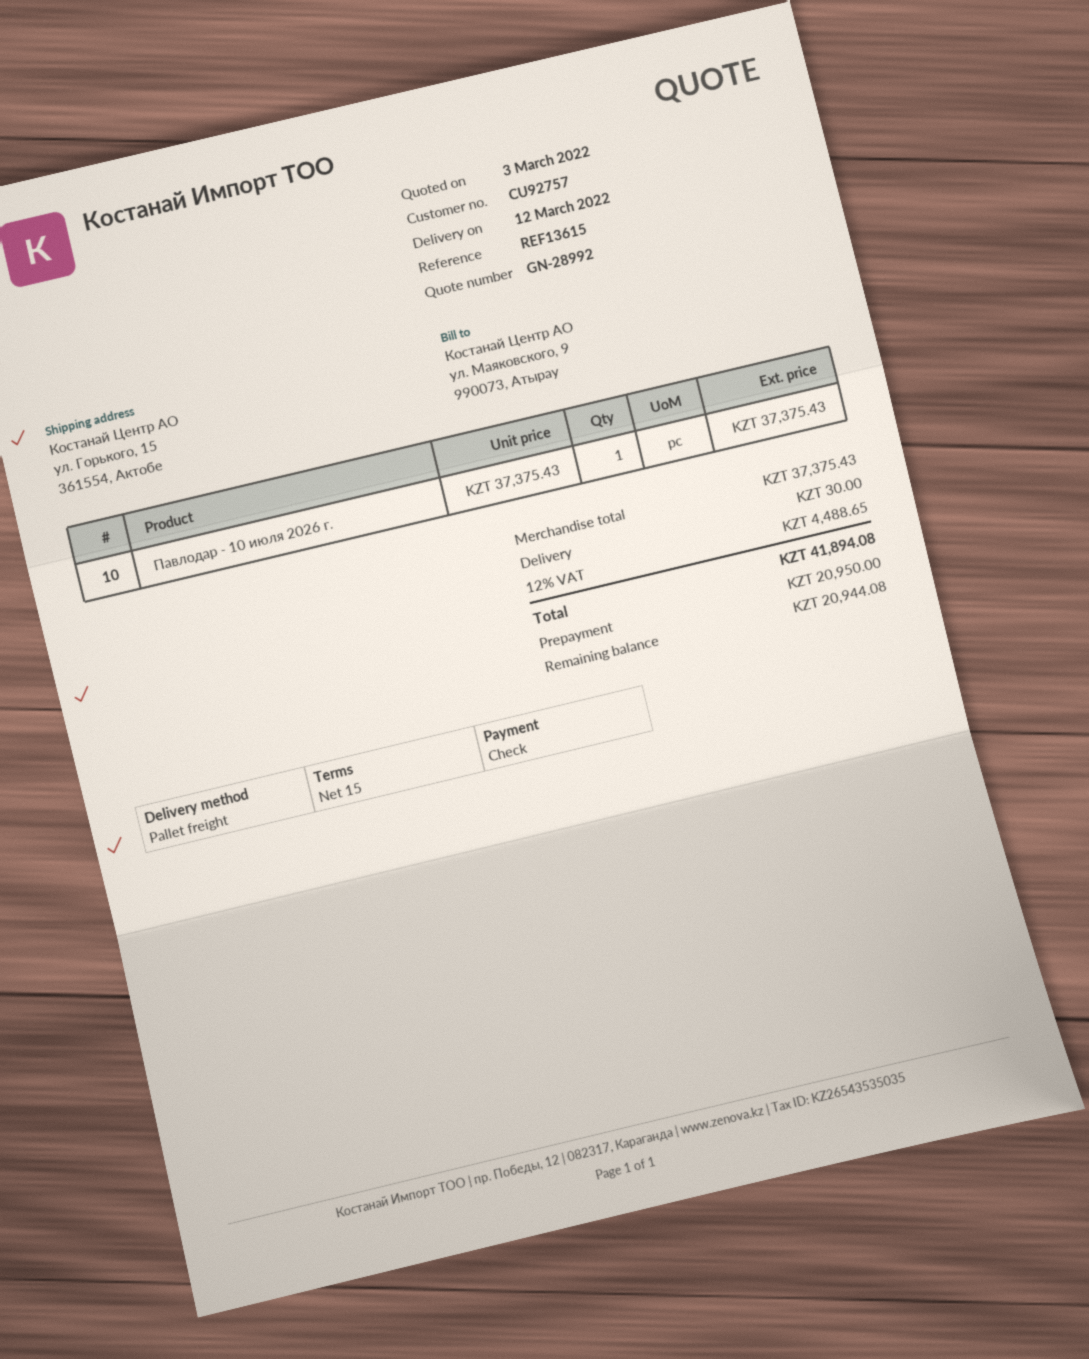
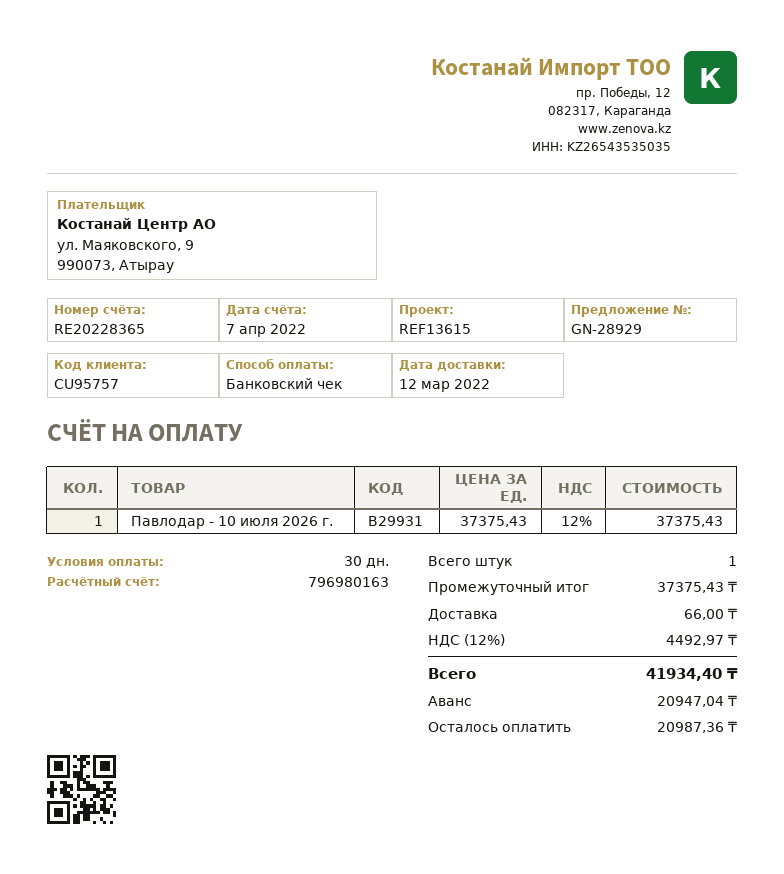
quote number: GN-28992 -> GN-28929
payment terms: 15 days -> 30 days
customer number: CU92757 -> CU95757
shipping: 30.00 -> 66.00
tax: 12% = 4488.65 -> 12% = 4492.97
total: 41894.08 -> 41934.40
deposit: 20950.00 -> 20947.04
balance: 20944.08 -> 20987.36

